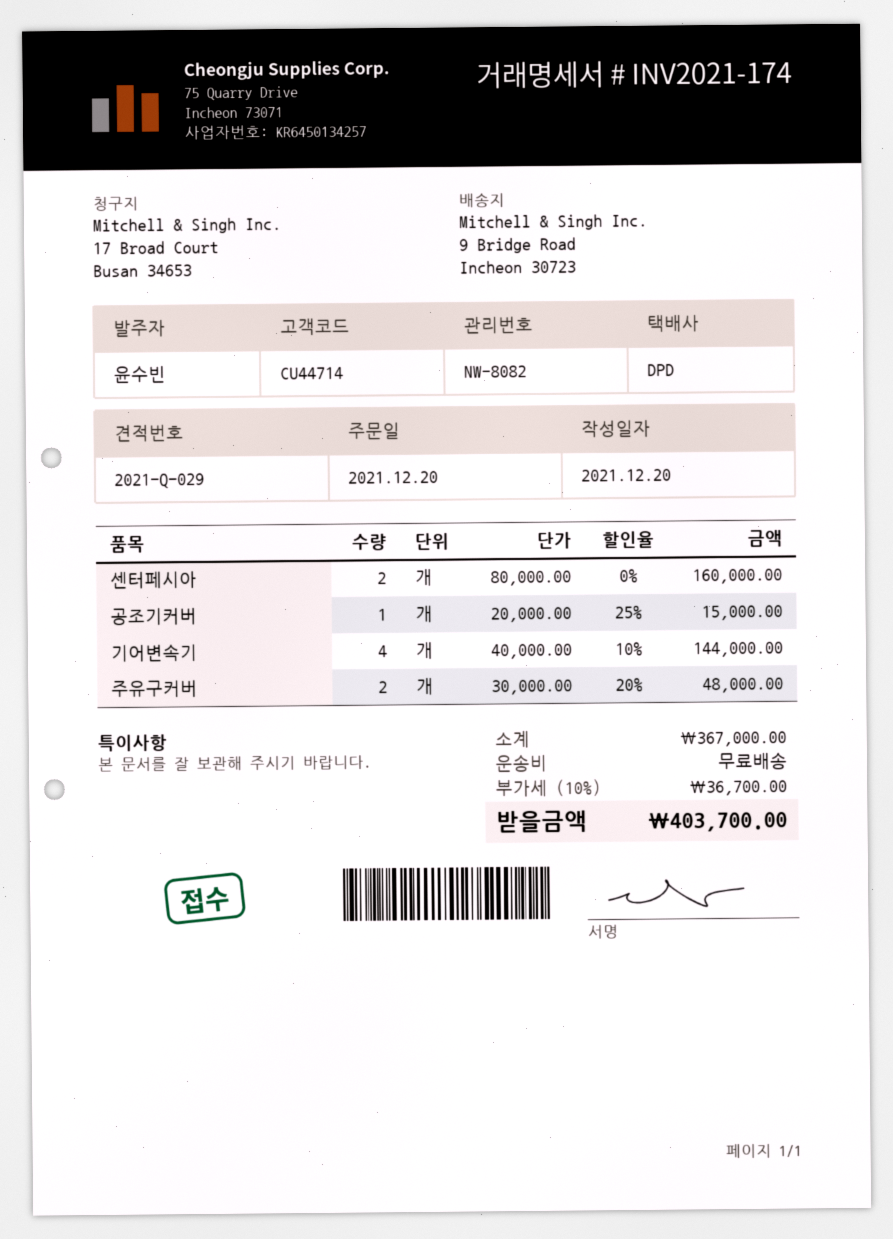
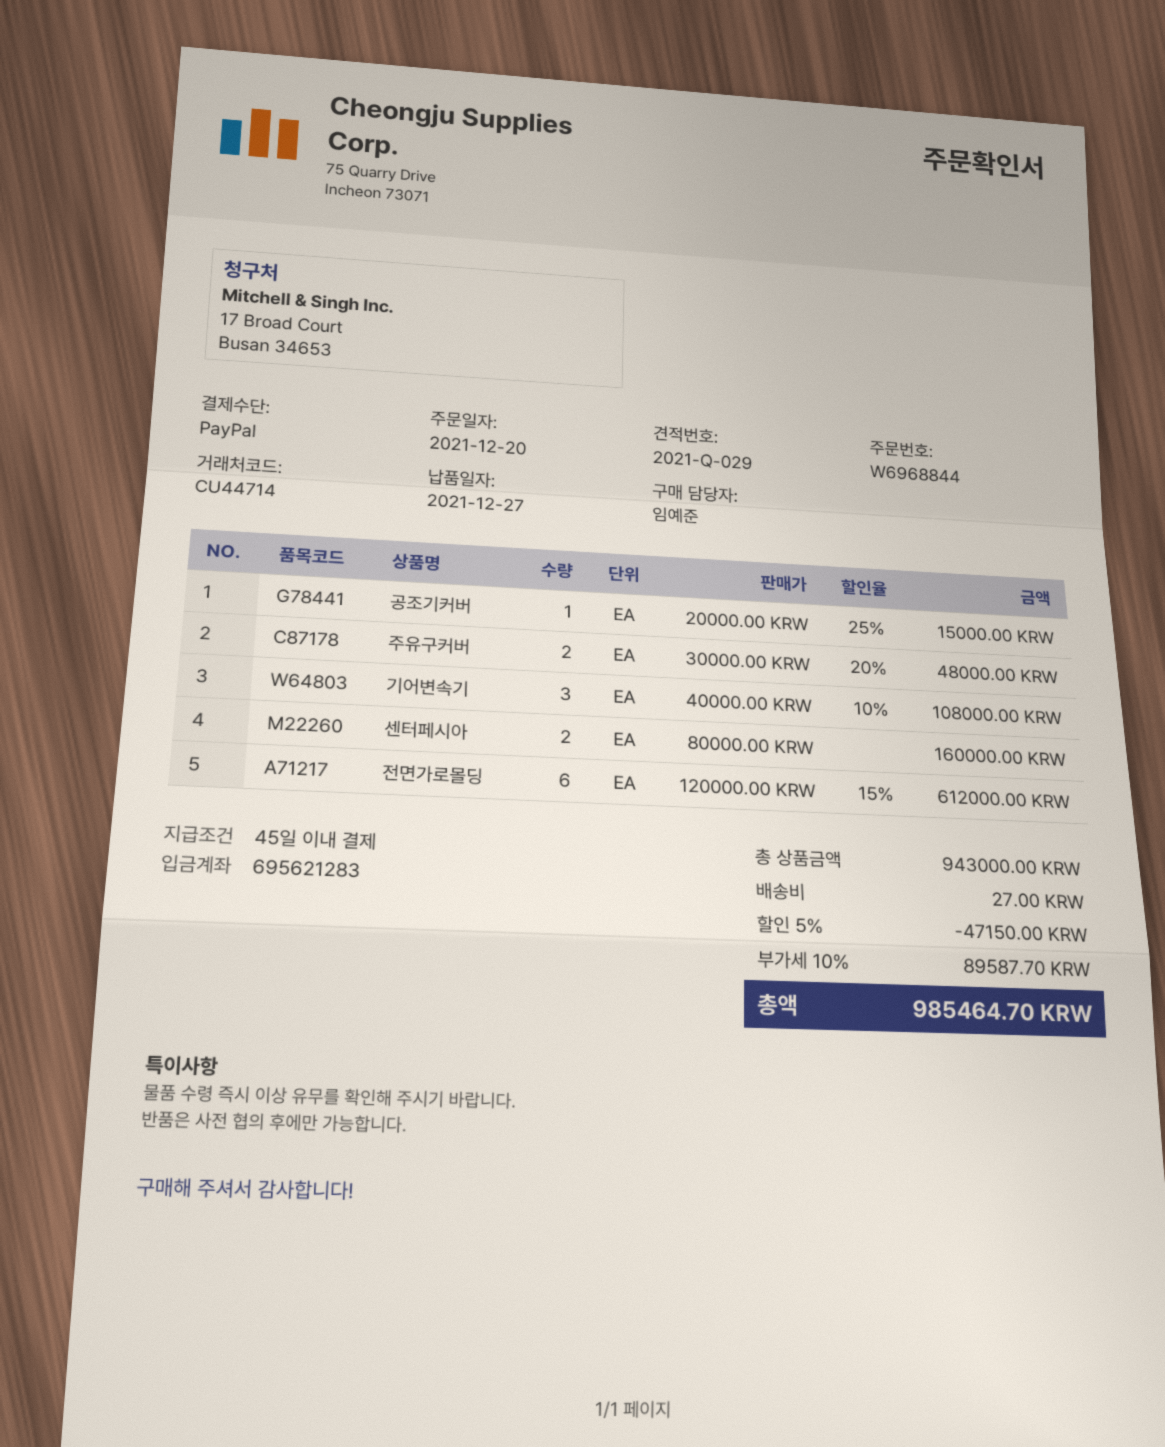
ordered by: 윤수빈 -> 임예준
기어변속기: 4 x 40000.00 - 10% = 144000.00 -> 3 x 40000.00 - 10% = 108000.00
전면가로몰딩: none -> 6 x 120000.00 - 15% = 612000.00
subtotal: 367000.00 -> 943000.00
discount: none -> 5% = 47150.00
shipping: 0.00 -> 27.00
tax: 10% = 36700.00 -> 10% = 89587.70
total: 403700.00 -> 985464.70

